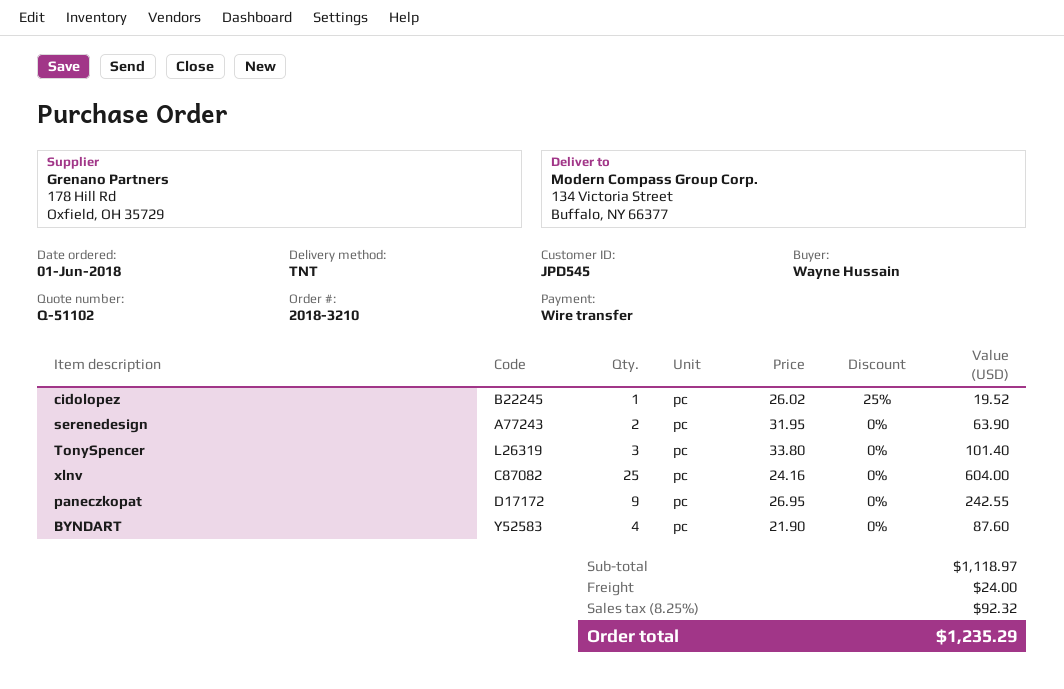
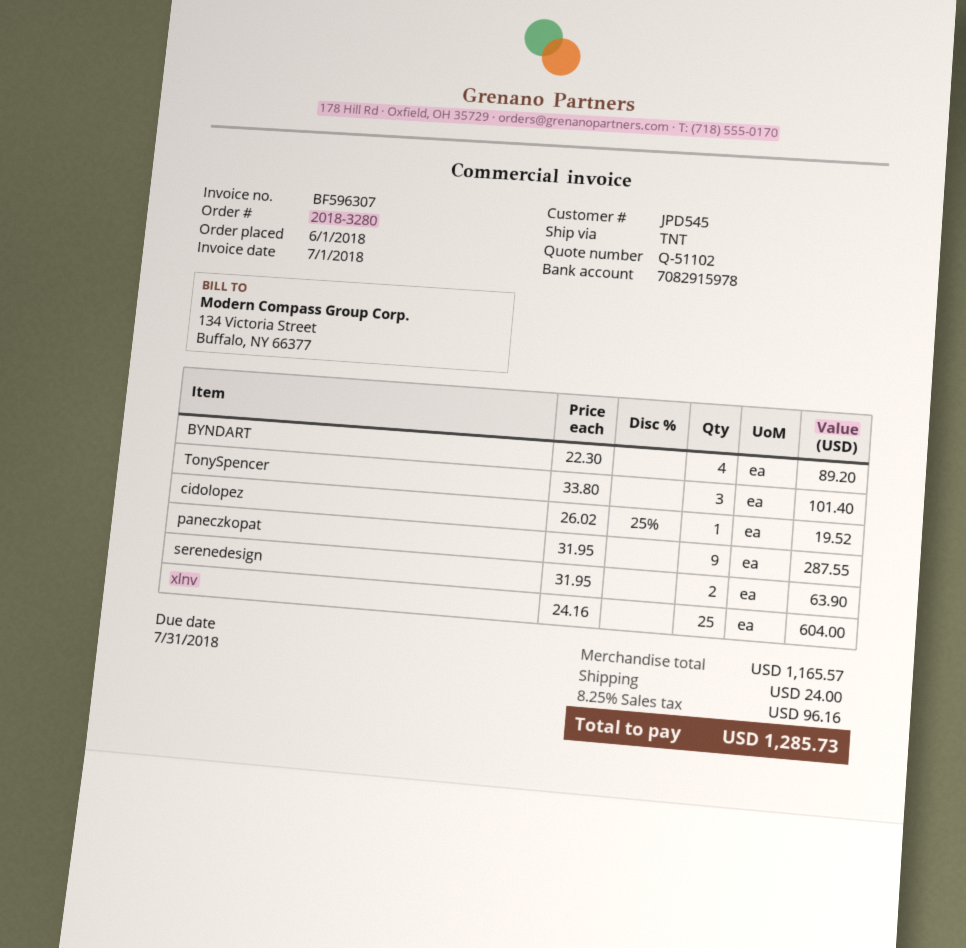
order number: 2018-3210 -> 2018-3280
paneczkopat: 9 x 26.95 = 242.55 -> 9 x 31.95 = 287.55
BYNDART: 4 x 21.90 = 87.60 -> 4 x 22.30 = 89.20
subtotal: 1118.97 -> 1165.57
tax: 8.25% = 92.32 -> 8.25% = 96.16
total: 1235.29 -> 1285.73

